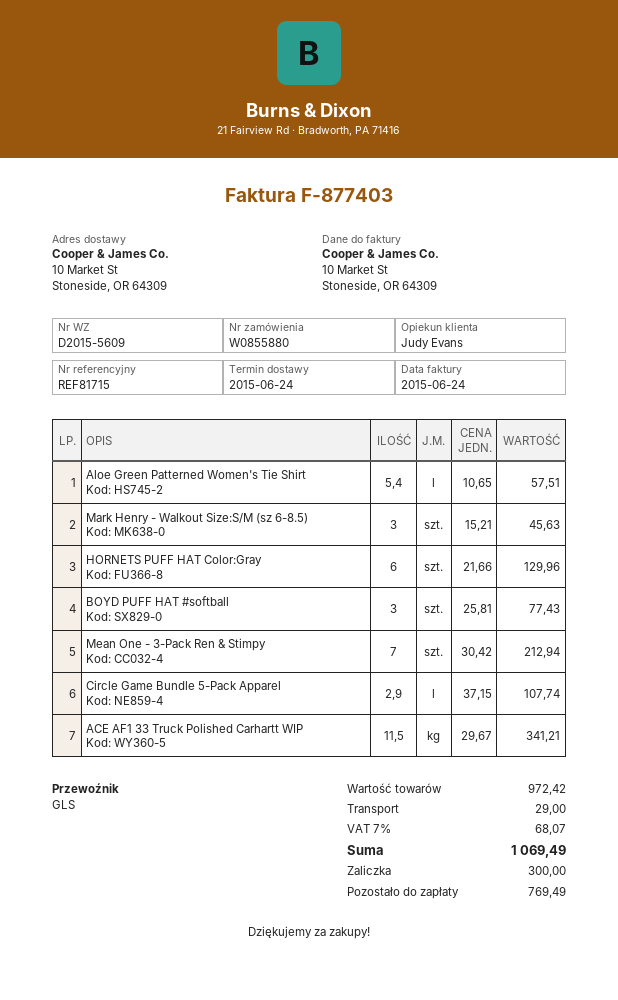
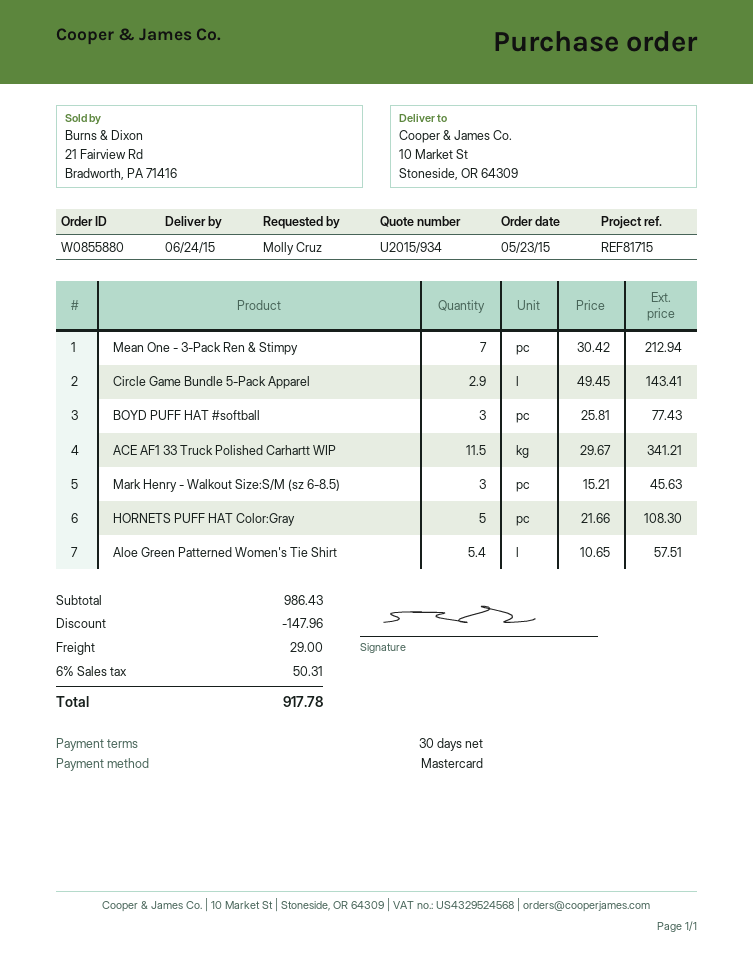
HORNETS PUFF HAT Color:Gray: 6 x 21.66 = 129.96 -> 5 x 21.66 = 108.30
Circle Game Bundle 5-Pack Apparel: 2.9 x 37.15 = 107.74 -> 2.9 x 49.45 = 143.41
subtotal: 972.42 -> 986.43
discount: none -> 147.96
tax: 7% = 68.07 -> 6% = 50.31
total: 1069.49 -> 917.78

